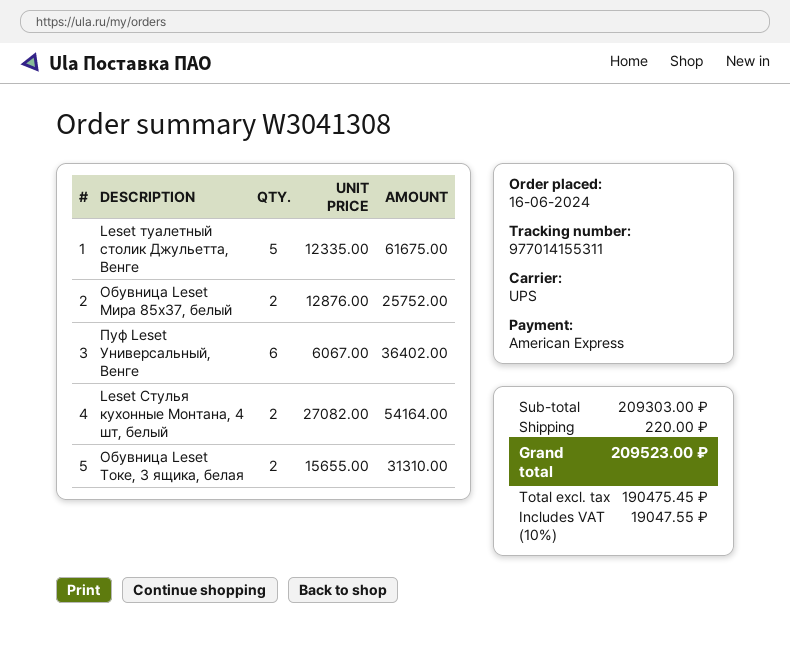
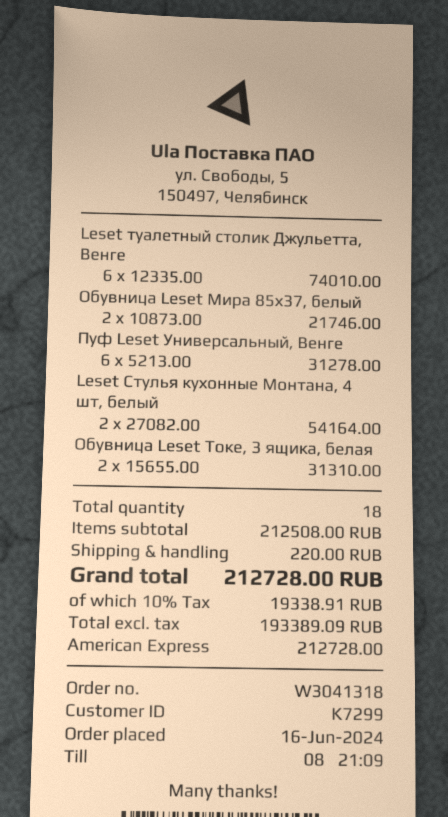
order number: W3041308 -> W3041318
Leset туалетный столик Джульетта, Венге: 5 x 12335.00 = 61675.00 -> 6 x 12335.00 = 74010.00
Обувница Leset Мира 85х37, белый: 2 x 12876.00 = 25752.00 -> 2 x 10873.00 = 21746.00
Пуф Leset Универсальный, Венге: 6 x 6067.00 = 36402.00 -> 6 x 5213.00 = 31278.00
subtotal: 209303.00 -> 212508.00
net: 190475.45 -> 193389.09
tax: 10% = 19047.55 -> 10% = 19338.91
total: 209523.00 -> 212728.00

